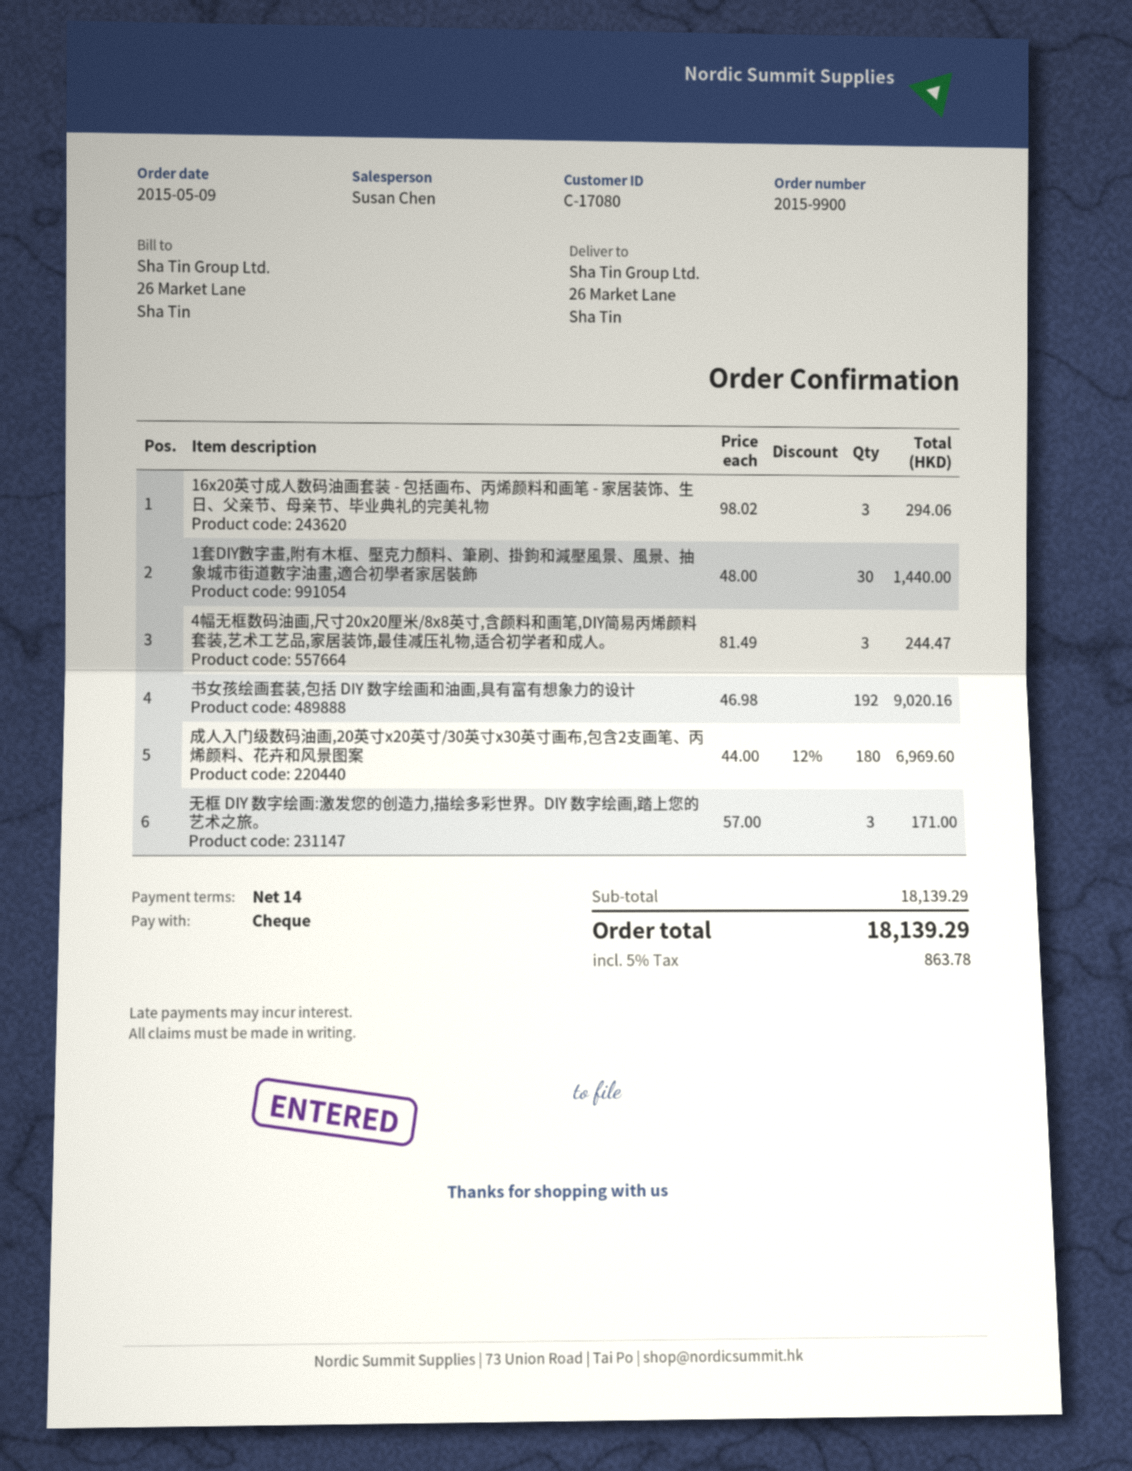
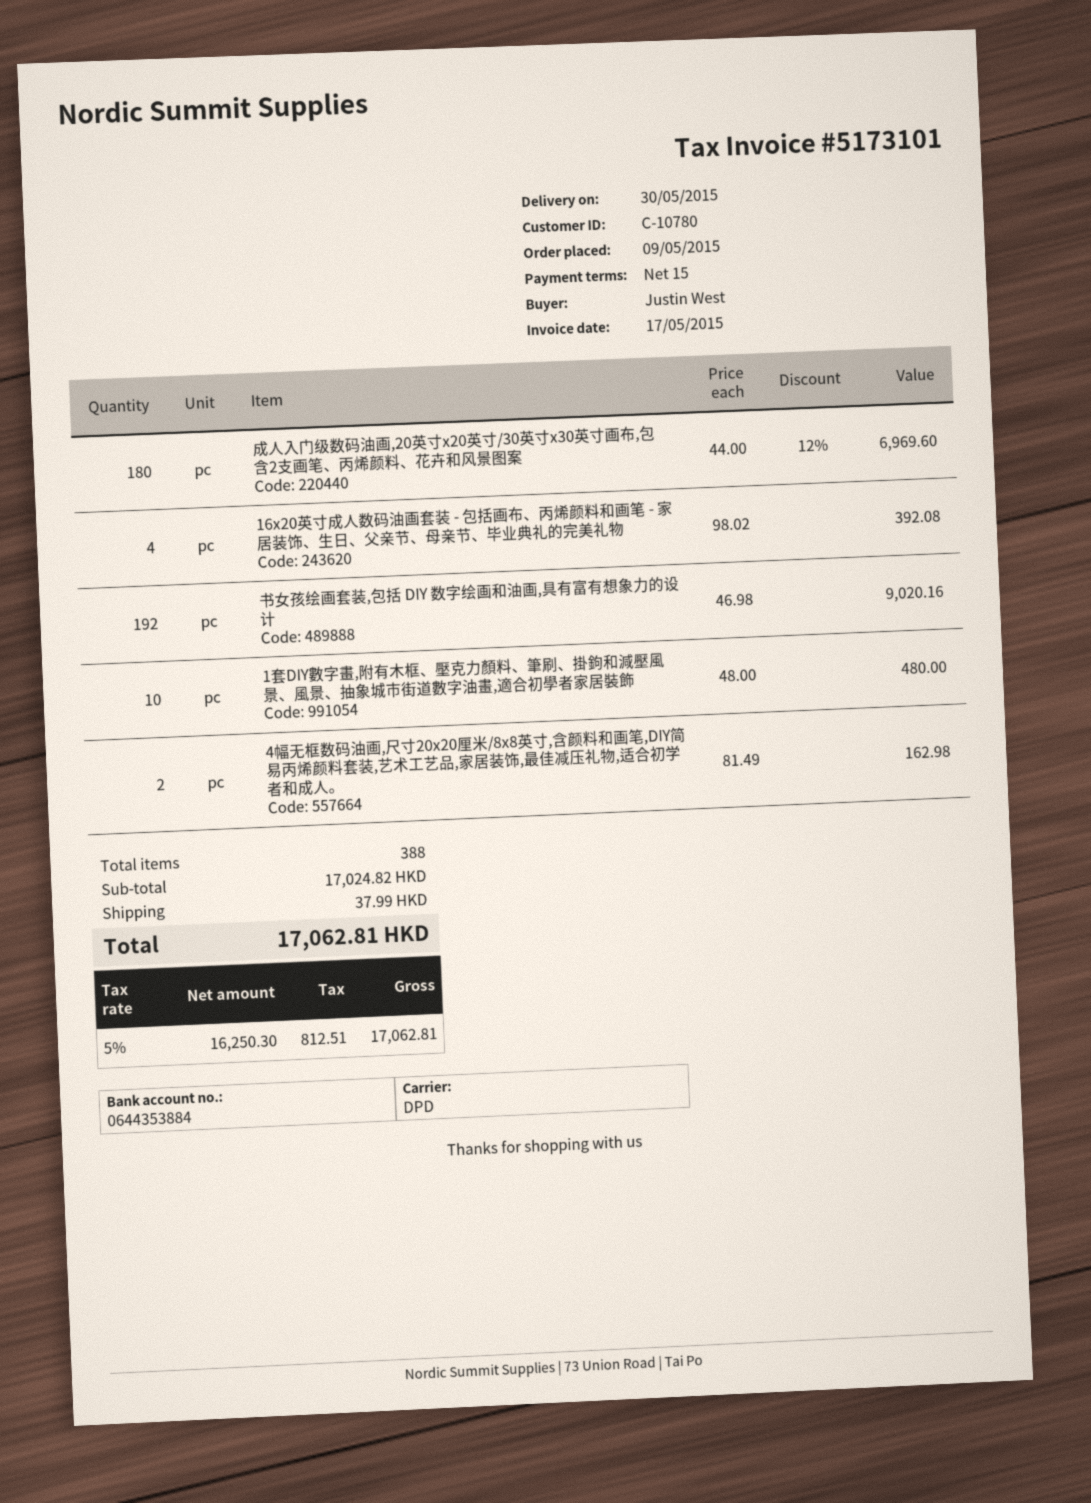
payment terms: 14 days -> 15 days
customer number: C-17080 -> C-10780
16x20英寸成人数码油画套装 - 包括画布、丙烯颜料和画笔 - 家居装饰、生日、父亲节、母亲节、毕业典礼的完美礼物: 3 x 98.02 = 294.06 -> 4 x 98.02 = 392.08
1套DIY數字畫,附有木框、壓克力顏料、筆刷、掛鉤和減壓風景、風景、抽象城市街道數字油畫,適合初學者家居裝飾: 30 x 48.00 = 1440.00 -> 10 x 48.00 = 480.00
4幅无框数码油画,尺寸20x20厘米/8x8英寸,含颜料和画笔,DIY简易丙烯颜料套装,艺术工艺品,家居装饰,最佳减压礼物,适合初学者和成人。: 3 x 81.49 = 244.47 -> 2 x 81.49 = 162.98
无框 DIY 数字绘画:激发您的创造力,描绘多彩世界。DIY 数字绘画,踏上您的艺术之旅。: 3 x 57.00 = 171.00 -> none
subtotal: 18139.29 -> 17024.82
shipping: none -> 37.99
tax: 5% = 863.78 -> 5% = 812.51
total: 18139.29 -> 17062.81

